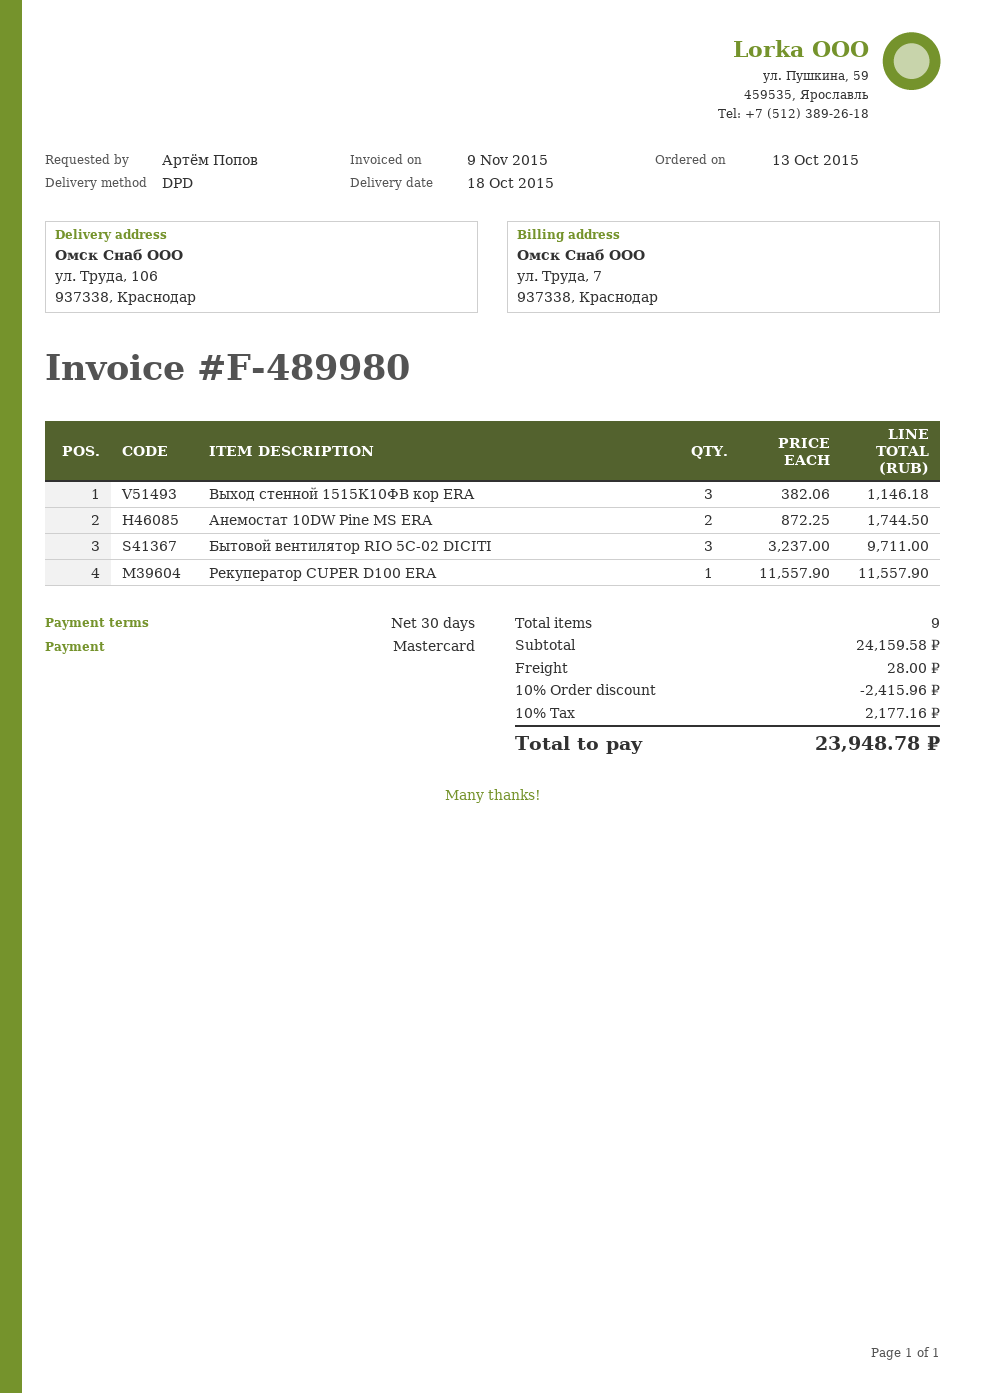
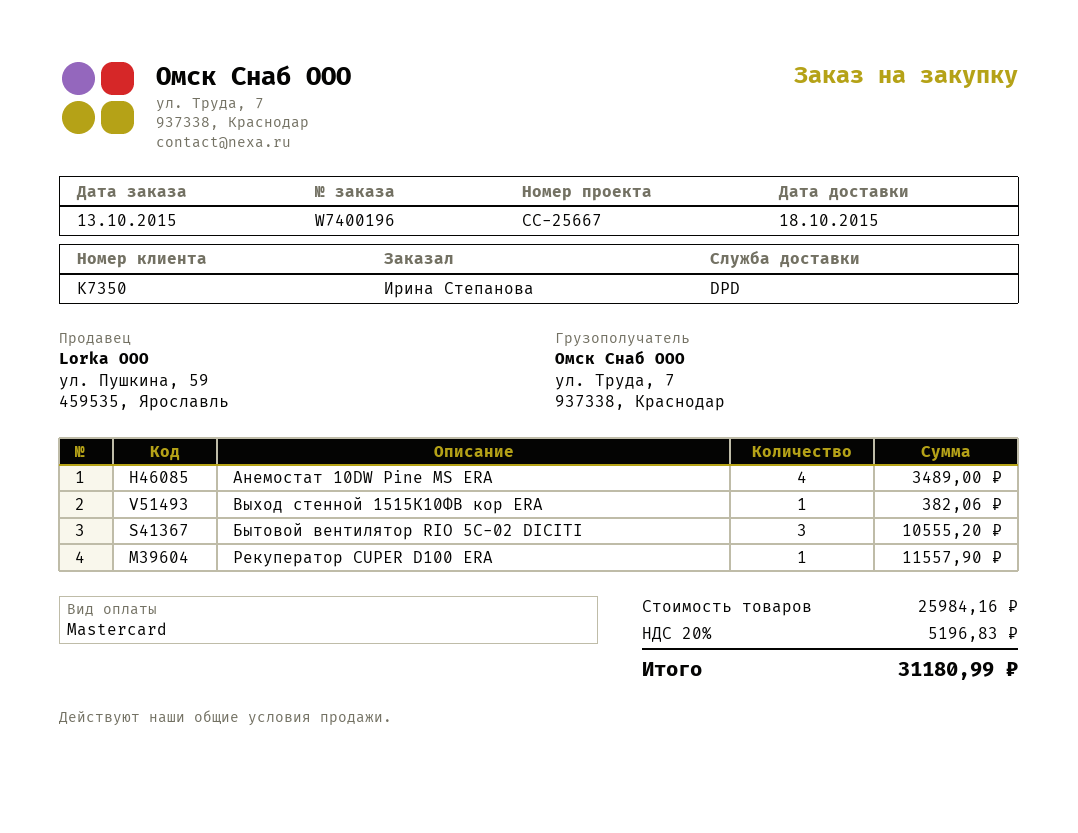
ordered by: Артём Попов -> Ирина Степанова
ship to: ул. Труда, 106, 937338, Краснодар -> ул. Труда, 7, 937338, Краснодар
Выход стенной 1515К10ФВ кор ERA: 3 for 1146.18 -> 1 for 382.06
Анемостат 10DW Pine MS ERA: 2 for 1744.50 -> 4 for 3489.00
Бытовой вентилятор RIO 5C-02 DICITI: 3 for 9711.00 -> 3 for 10555.20
subtotal: 24159.58 -> 25984.16
discount: 10% = 2415.96 -> none
shipping: 28.00 -> none
tax: 10% = 2177.16 -> 20% = 5196.83
total: 23948.78 -> 31180.99

